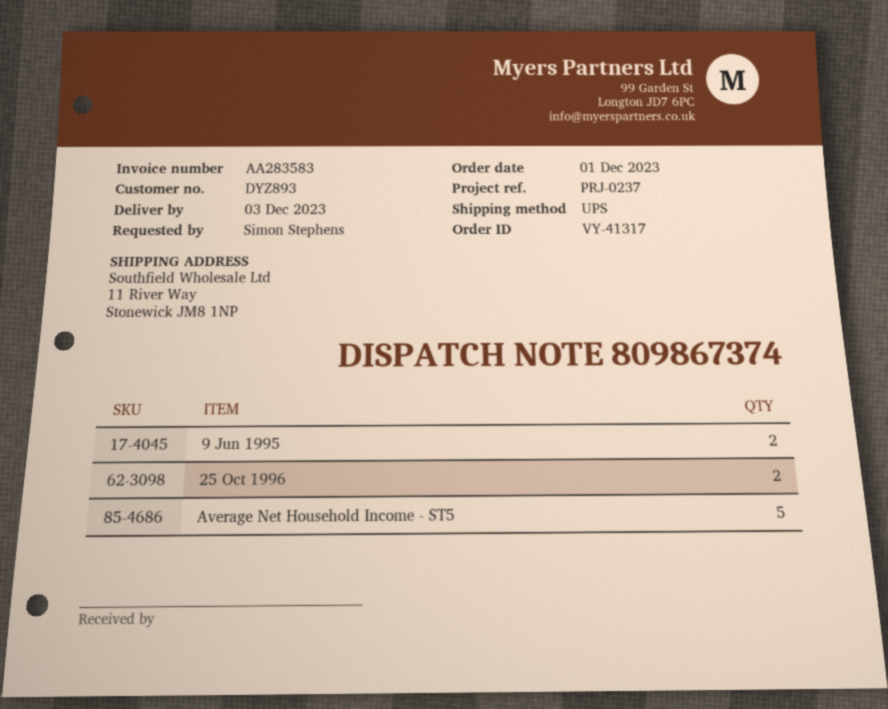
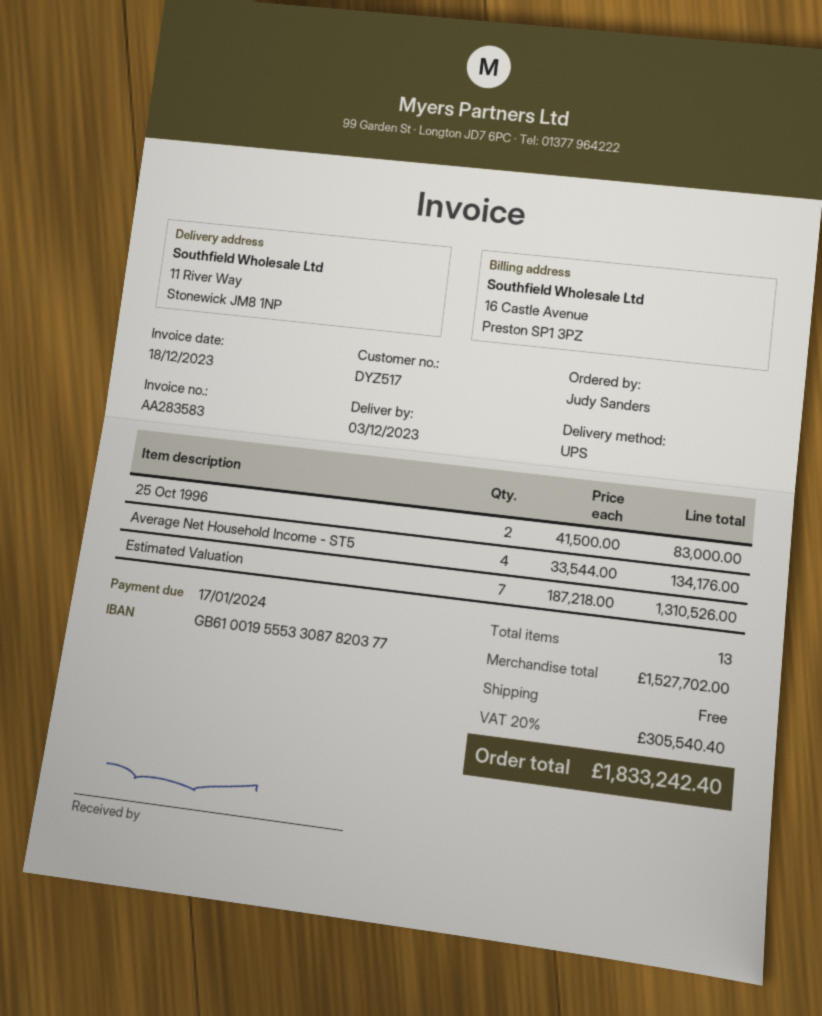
customer number: DYZ893 -> DYZ517
ordered by: Simon Stephens -> Judy Sanders
9 Jun 1995: 2 -> none
Average Net Household Income - ST5: 5 -> 4
Estimated Valuation: none -> 7

